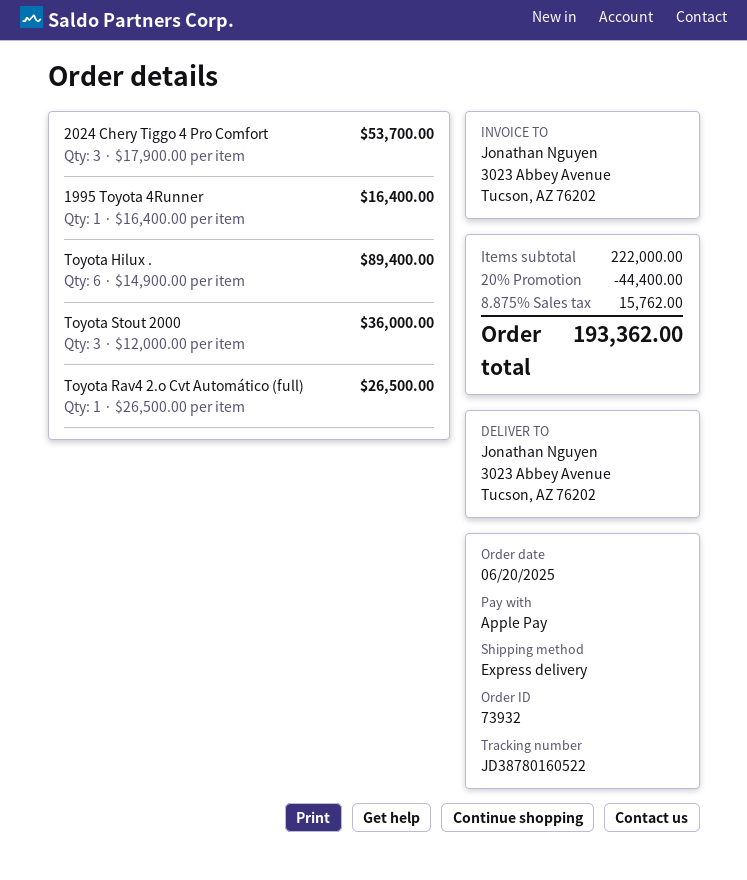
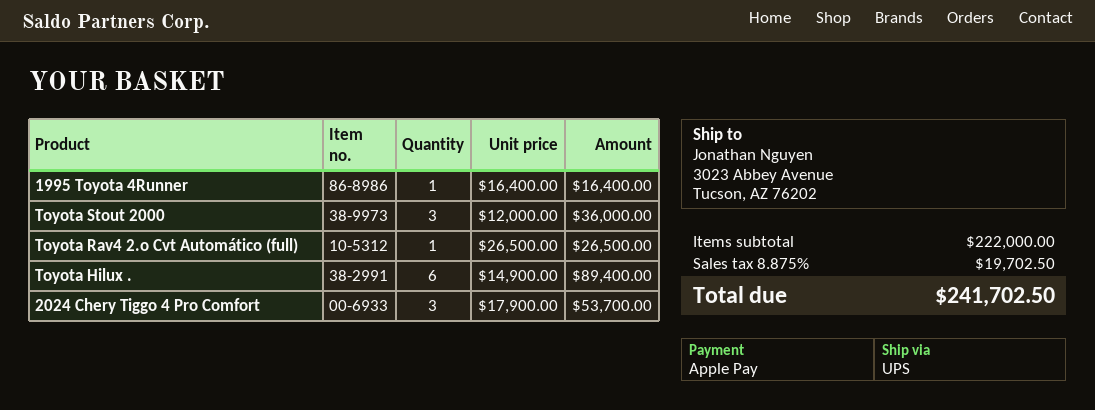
shipping method: express -> UPS
discount: 20% = 44400.00 -> none
tax: 8.875% = 15762.00 -> 8.875% = 19702.50
total: 193362.00 -> 241702.50

